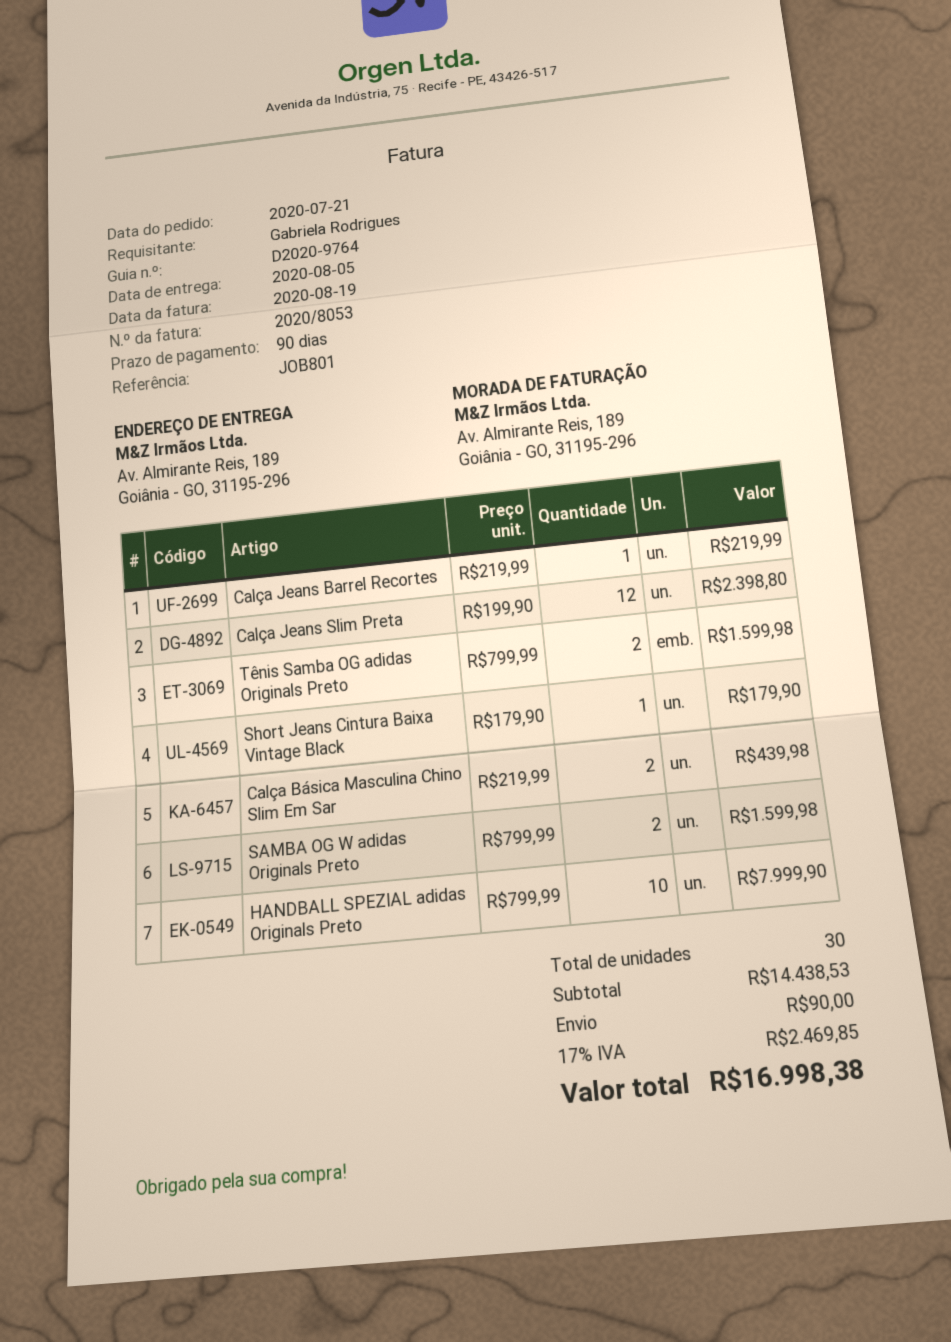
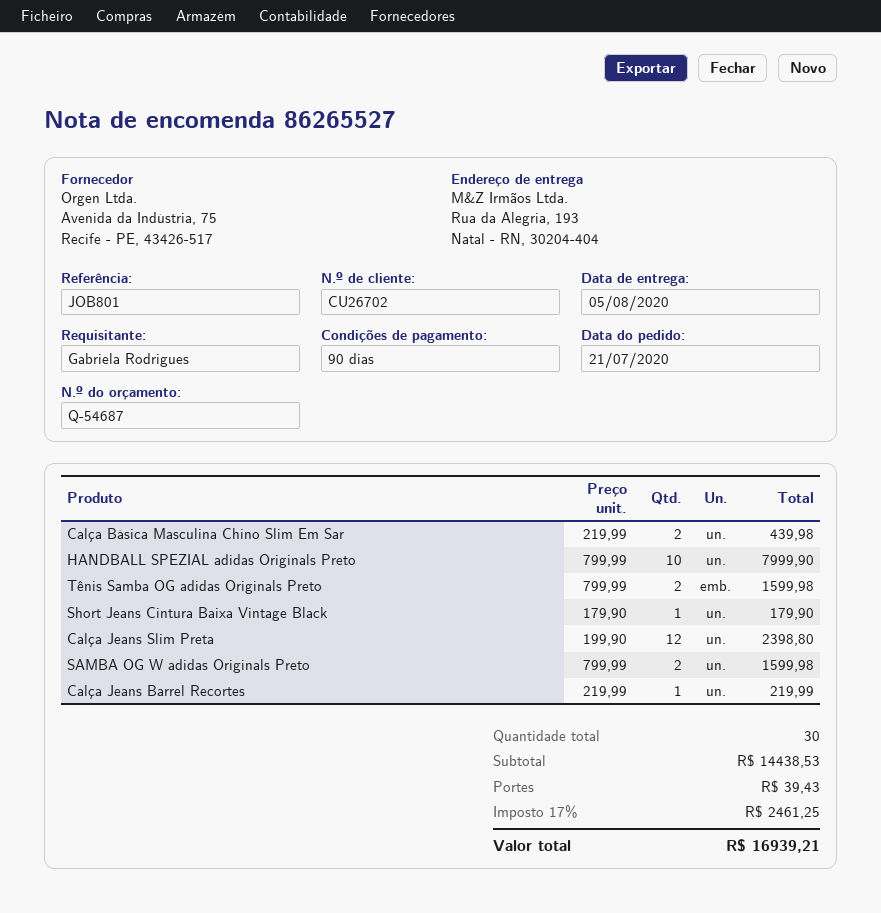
ship to: Av. Almirante Reis, 189, Goiânia - GO, 31195-296 -> Rua da Alegria, 193, Natal - RN, 30204-404
shipping: 90.00 -> 39.43
tax: 17% = 2469.85 -> 17% = 2461.25
total: 16998.38 -> 16939.21

